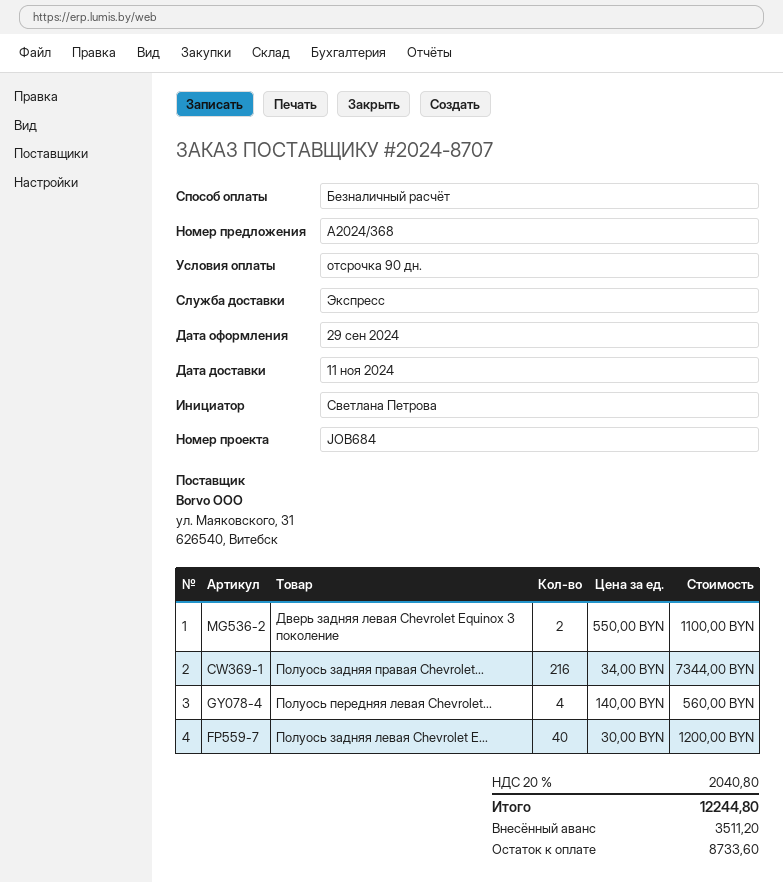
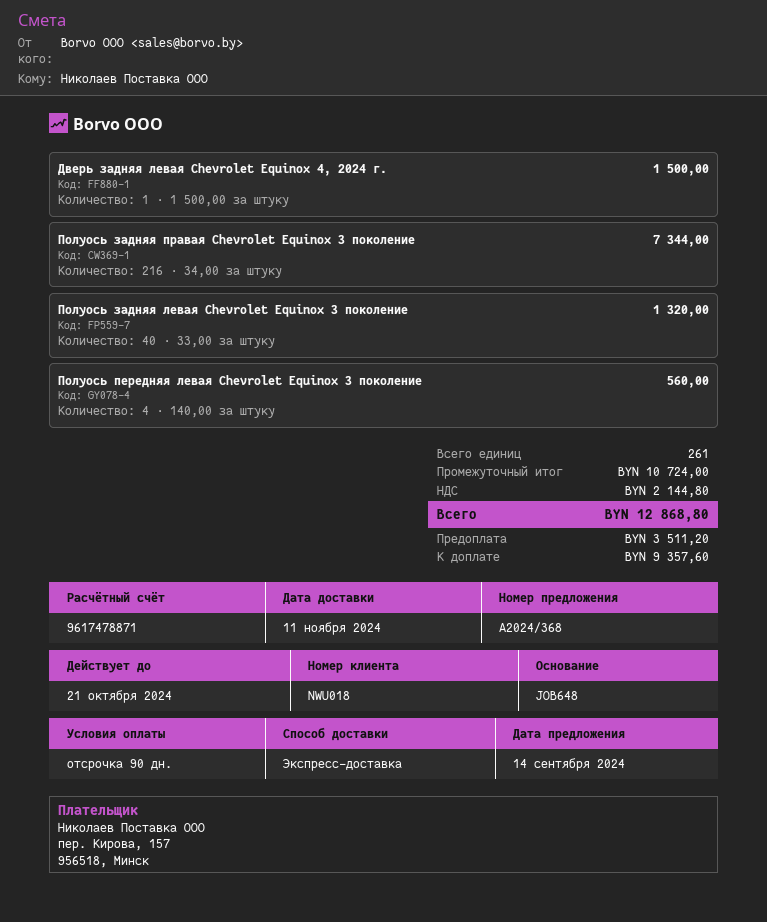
reference: JOB684 -> JOB648
Дверь задняя левая Chevrolet Equinox 3 поколение: 2 x 550.00 = 1100.00 -> none
Полуось задняя левая Chevrolet E...: 40 x 30.00 = 1200.00 -> 40 x 33.00 = 1320.00
Дверь задняя левая Chevrolet Equinox 4, 2024 г.: none -> 1 x 1500.00 = 1500.00
tax: 2040.80 -> 2144.80
total: 12244.80 -> 12868.80
balance: 8733.60 -> 9357.60

